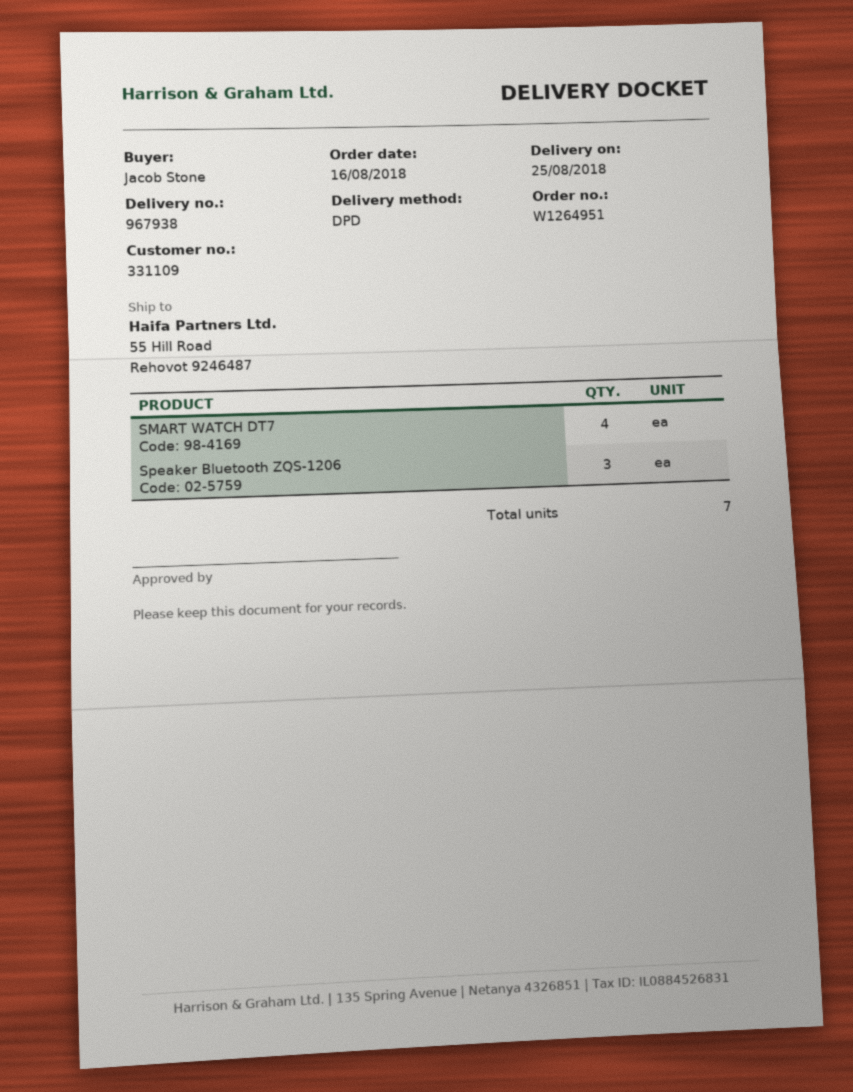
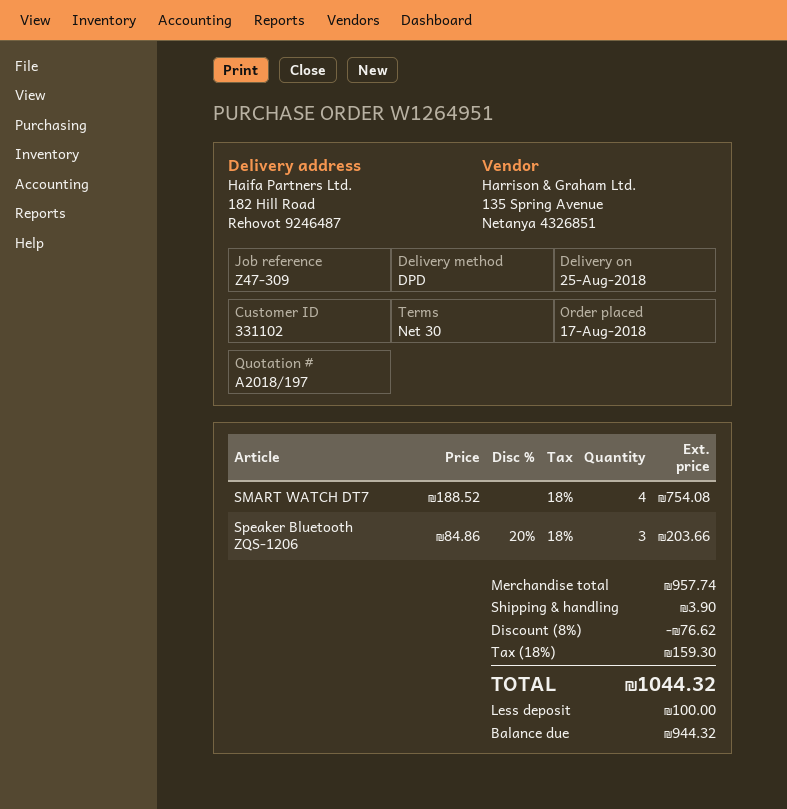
order date: 2018-08-16 -> 2018-08-17
customer number: 331109 -> 331102
ship to: 55 Hill Road, Rehovot 9246487 -> 182 Hill Road, Rehovot 9246487

